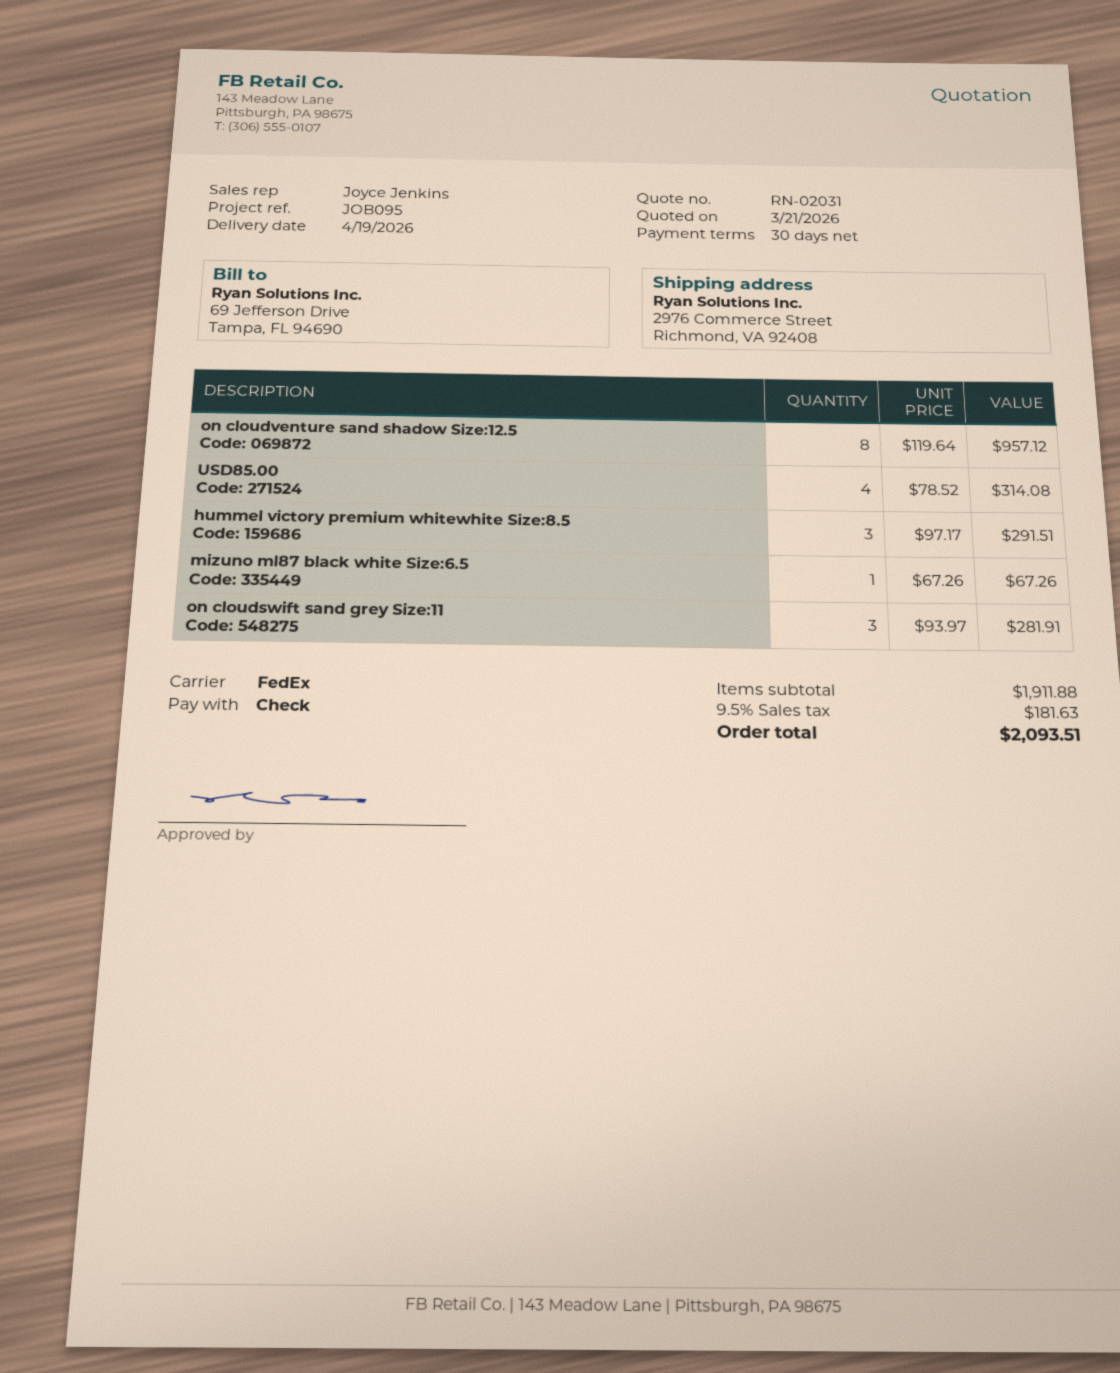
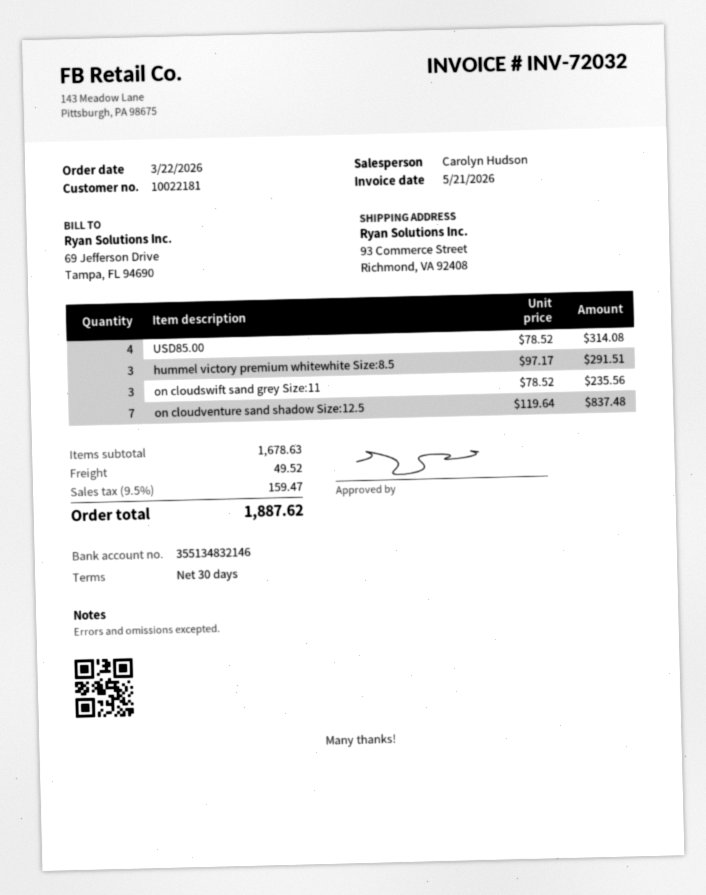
sales rep: Joyce Jenkins -> Carolyn Hudson
ship to: 2976 Commerce Street, Richmond, VA 92408 -> 93 Commerce Street, Richmond, VA 92408
on cloudventure sand shadow Size:12.5: 8 x 119.64 = 957.12 -> 7 x 119.64 = 837.48
mizuno ml87 black white Size:6.5: 1 x 67.26 = 67.26 -> none
on cloudswift sand grey Size:11: 3 x 93.97 = 281.91 -> 3 x 78.52 = 235.56
subtotal: 1911.88 -> 1678.63
shipping: none -> 49.52
tax: 9.5% = 181.63 -> 9.5% = 159.47
total: 2093.51 -> 1887.62

